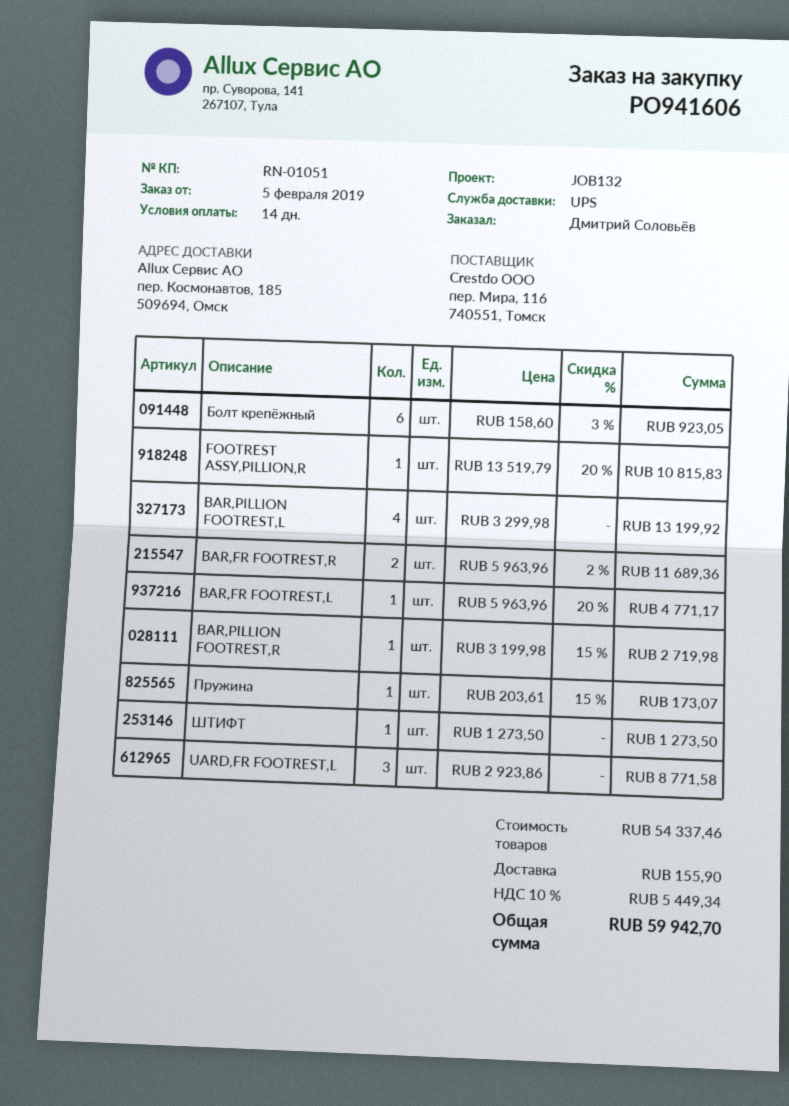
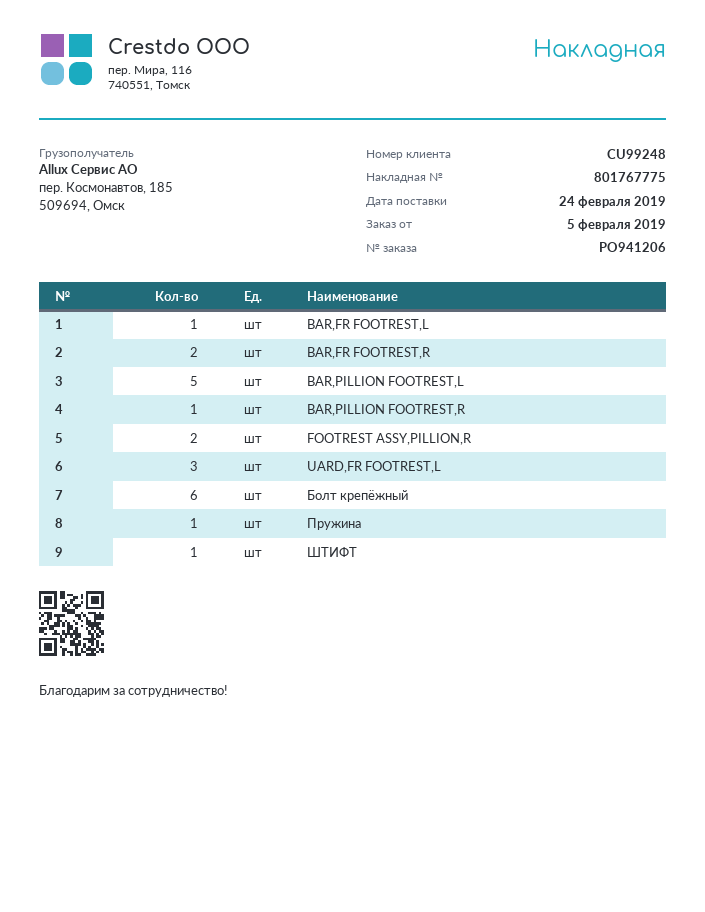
order number: PO941606 -> PO941206
FOOTREST ASSY,PILLION,R: 1 -> 2
BAR,PILLION FOOTREST,L: 4 -> 5

